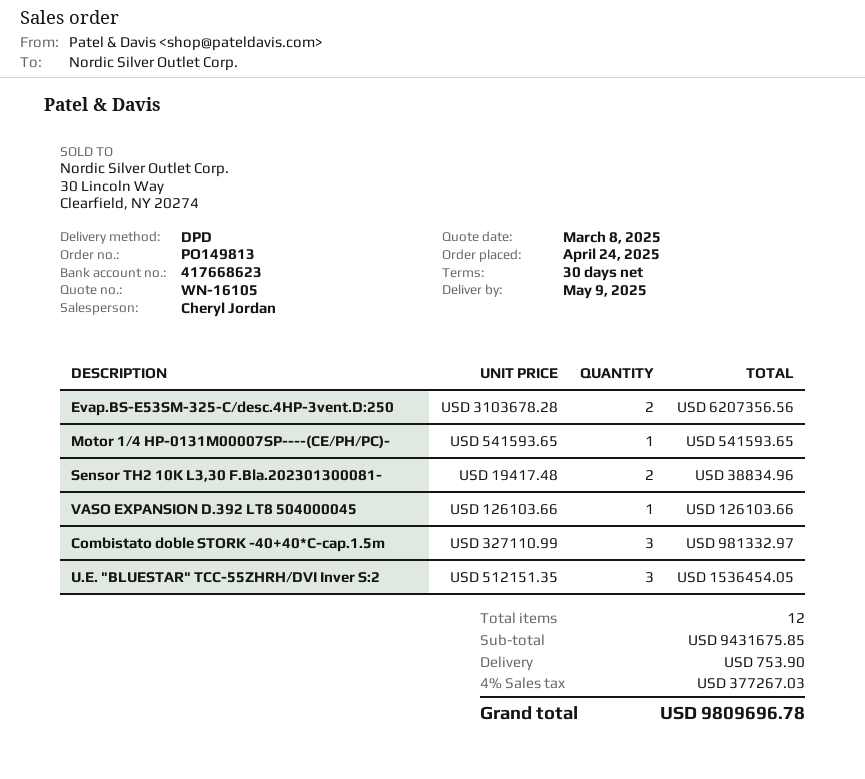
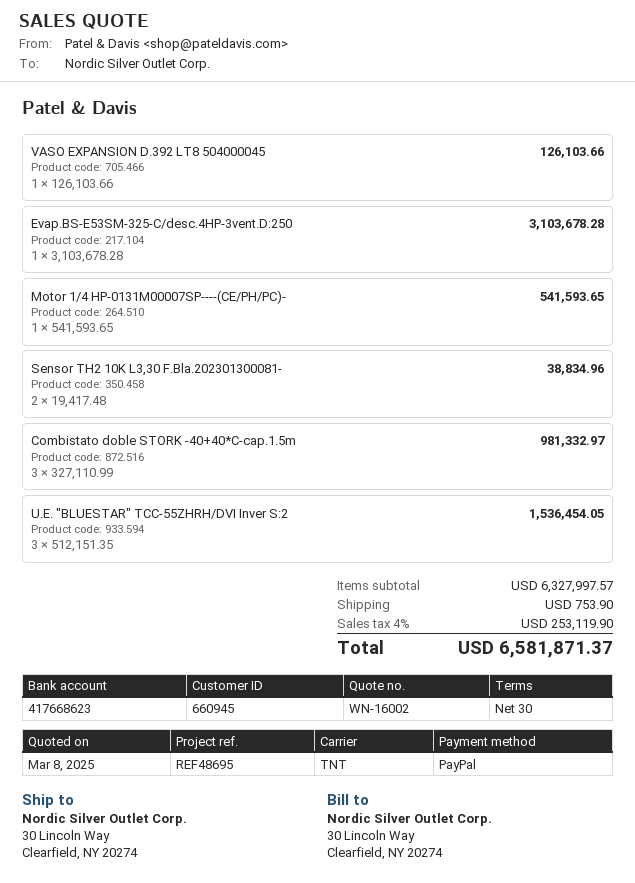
quote number: WN-16105 -> WN-16002
shipping method: DPD -> TNT
Evap.BS-E53SM-325-C/desc.4HP-3vent.D:250: 2 x 3103678.28 = 6207356.56 -> 1 x 3103678.28 = 3103678.28
subtotal: 9431675.85 -> 6327997.57
tax: 4% = 377267.03 -> 4% = 253119.90
total: 9809696.78 -> 6581871.37

